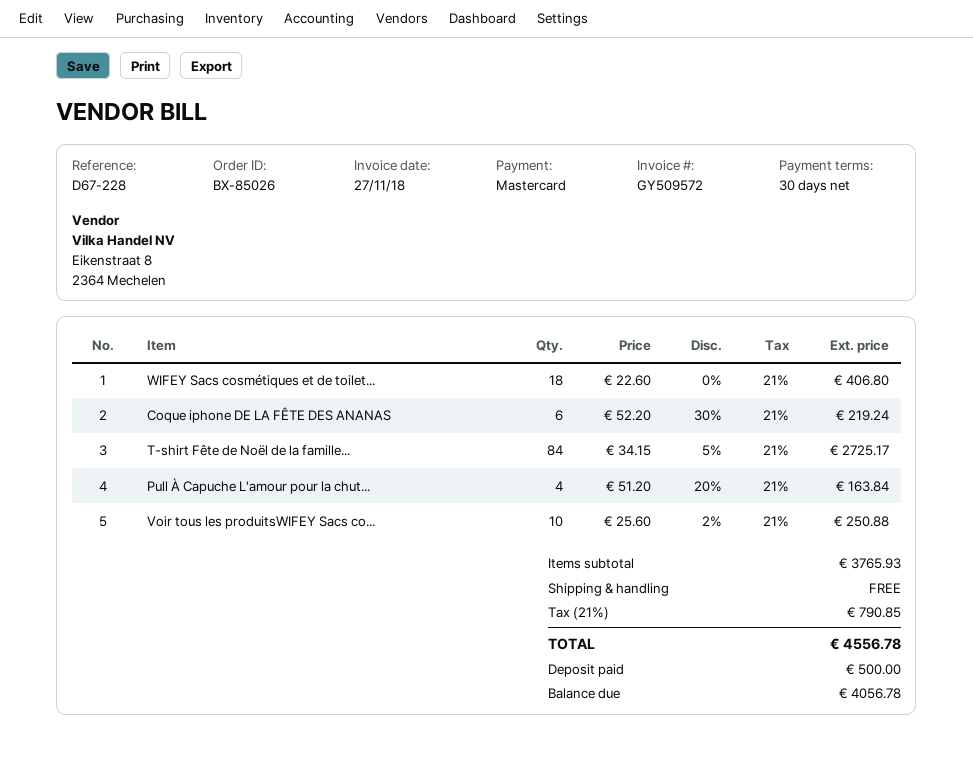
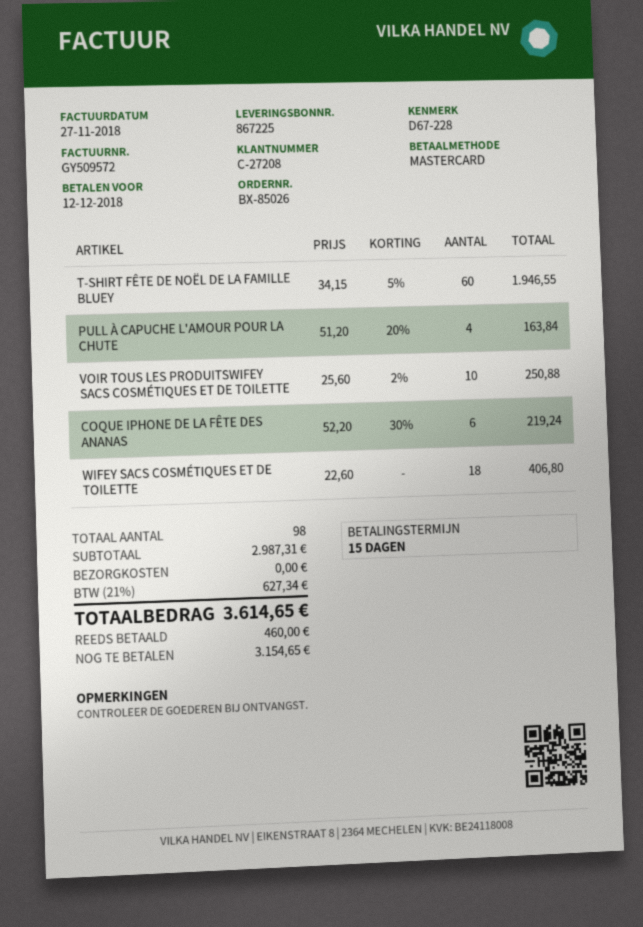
payment terms: 30 days -> 15 days
T-shirt Fête de Noël de la famille...: 84 x 34.15 - 5% = 2725.17 -> 60 x 34.15 - 5% = 1946.55
subtotal: 3765.93 -> 2987.31
tax: 21% = 790.85 -> 21% = 627.34
total: 4556.78 -> 3614.65
deposit: 500.00 -> 460.00
balance: 4056.78 -> 3154.65

